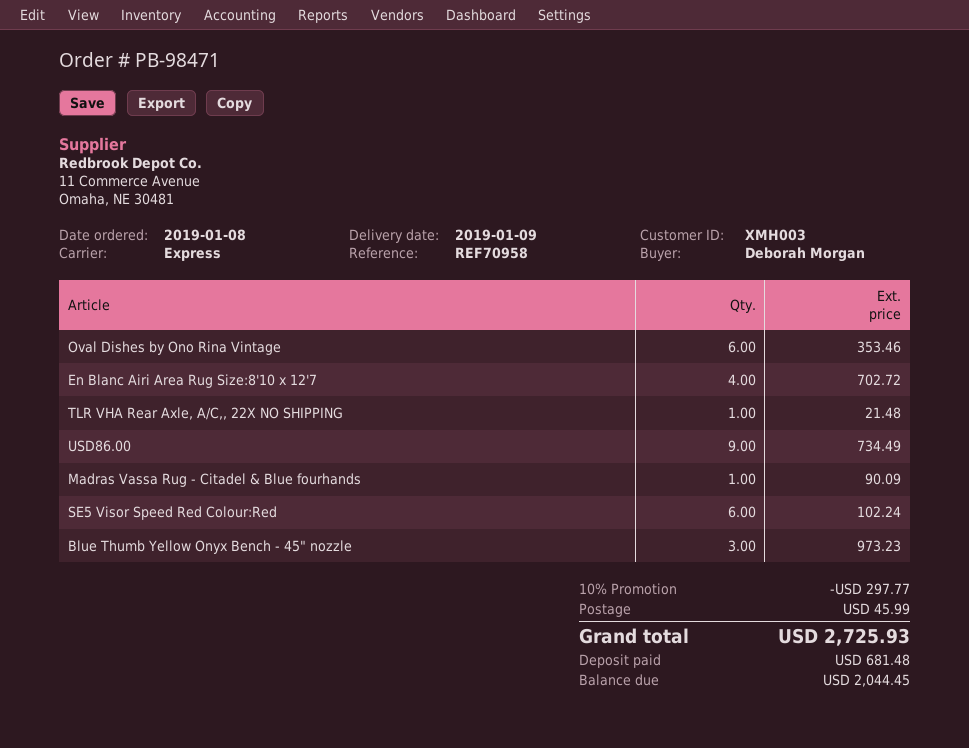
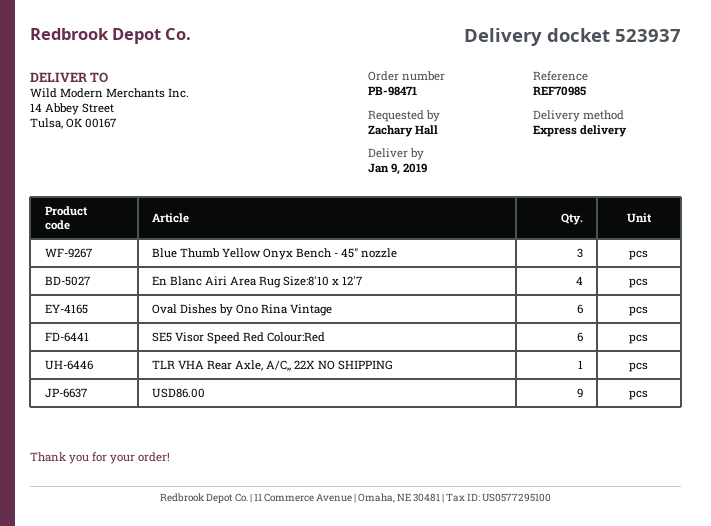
reference: REF70958 -> REF70985
ordered by: Deborah Morgan -> Zachary Hall
Madras Vassa Rug - Citadel & Blue fourhands: 1 -> none

